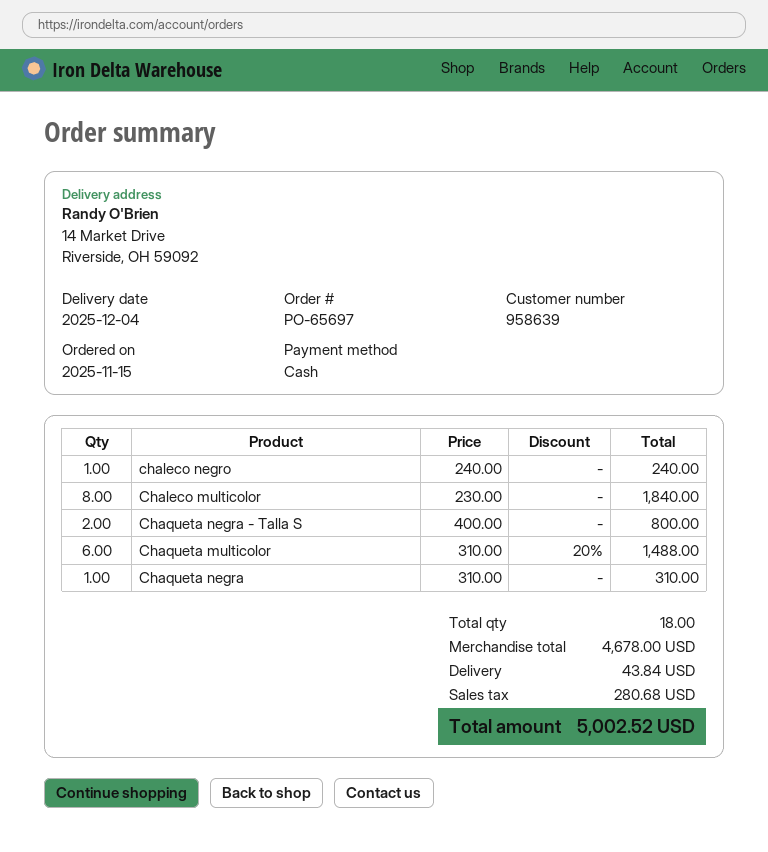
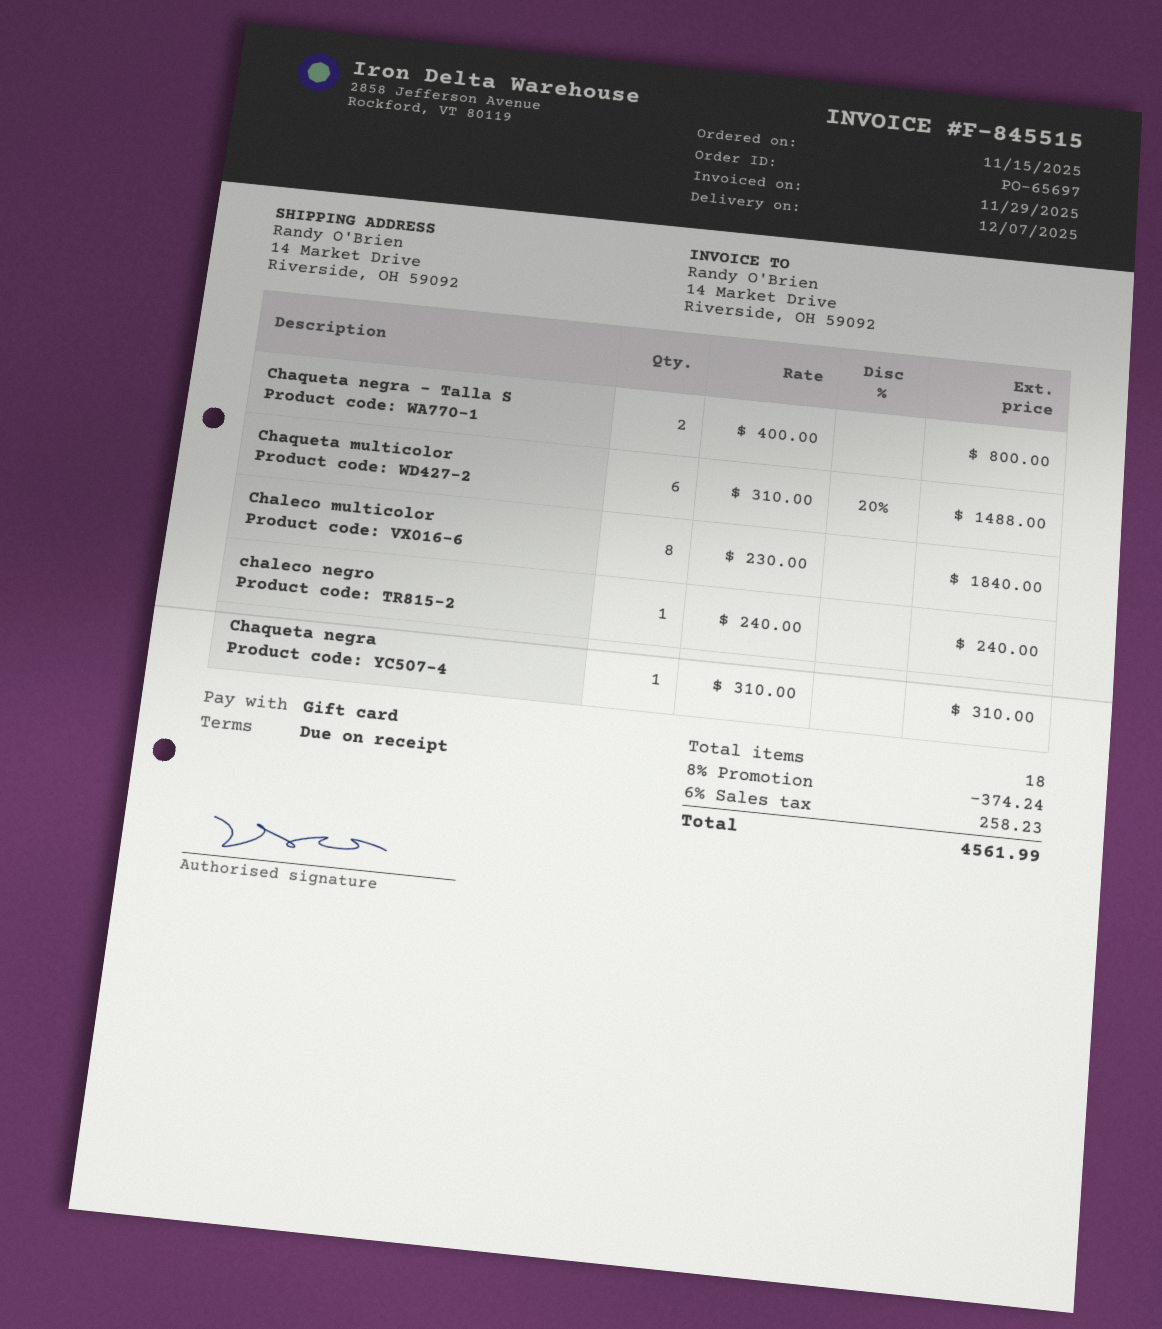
delivery date: 2025-12-04 -> 2025-12-07
payment method: cash -> gift card
discount: none -> 8% = 374.24
shipping: 43.84 -> none
tax: 280.68 -> 258.23
total: 5002.52 -> 4561.99

